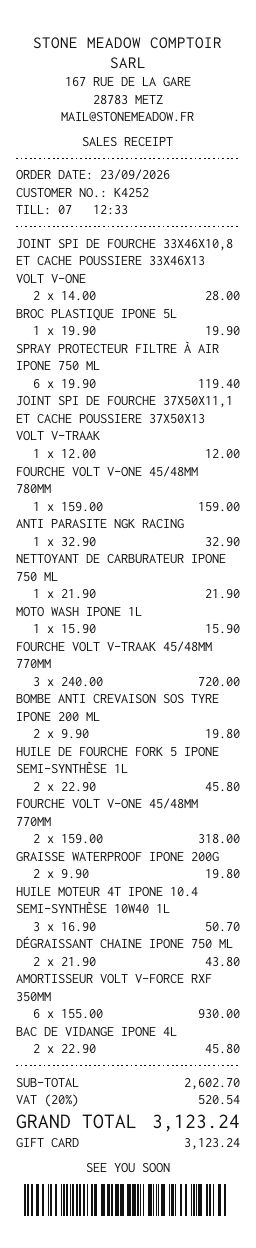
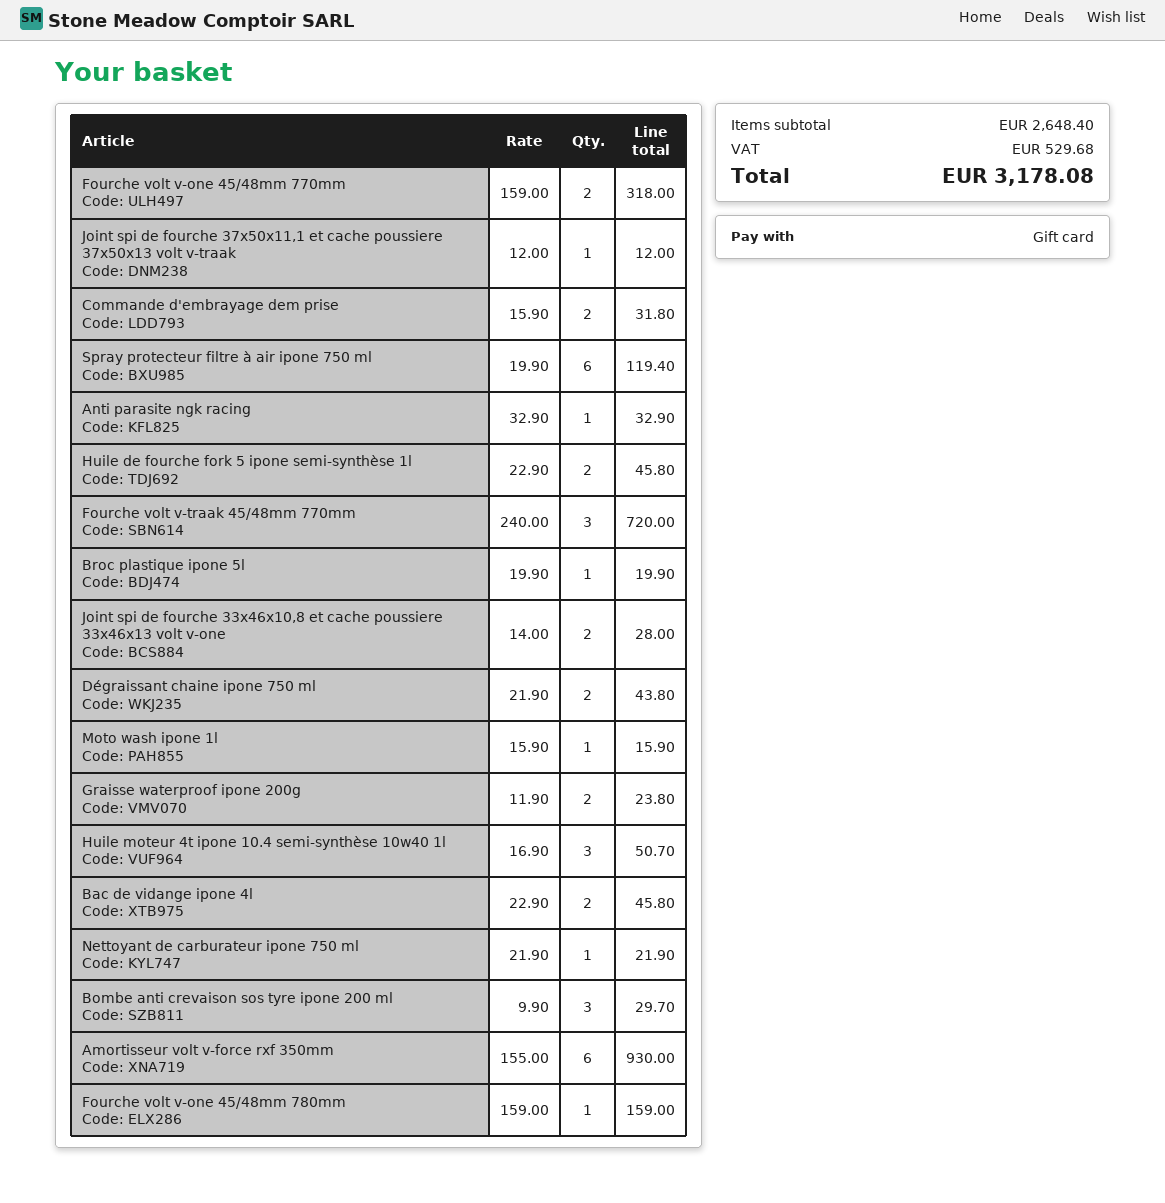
BOMBE ANTI CREVAISON SOS TYRE IPONE 200 ML: 2 x 9.90 = 19.80 -> 3 x 9.90 = 29.70
GRAISSE WATERPROOF IPONE 200G: 2 x 9.90 = 19.80 -> 2 x 11.90 = 23.80
Commande d'embrayage dem prise: none -> 2 x 15.90 = 31.80
subtotal: 2602.70 -> 2648.40
tax: 520.54 -> 529.68
total: 3123.24 -> 3178.08

